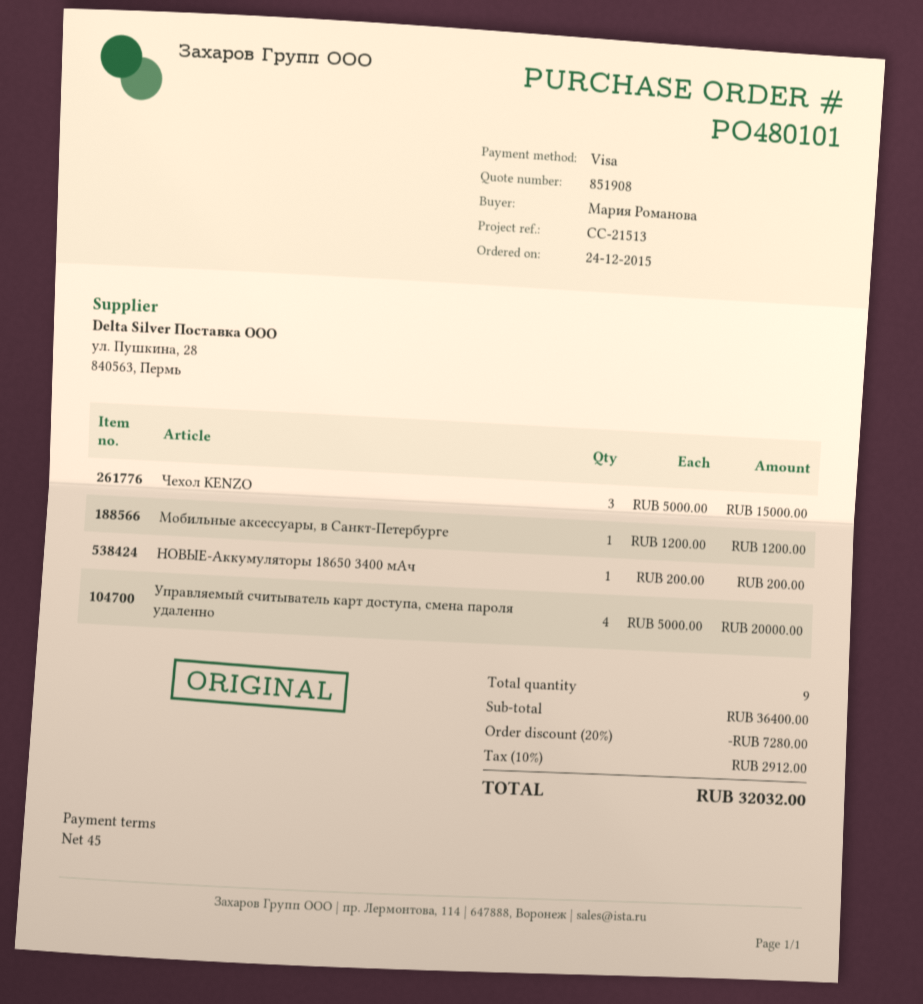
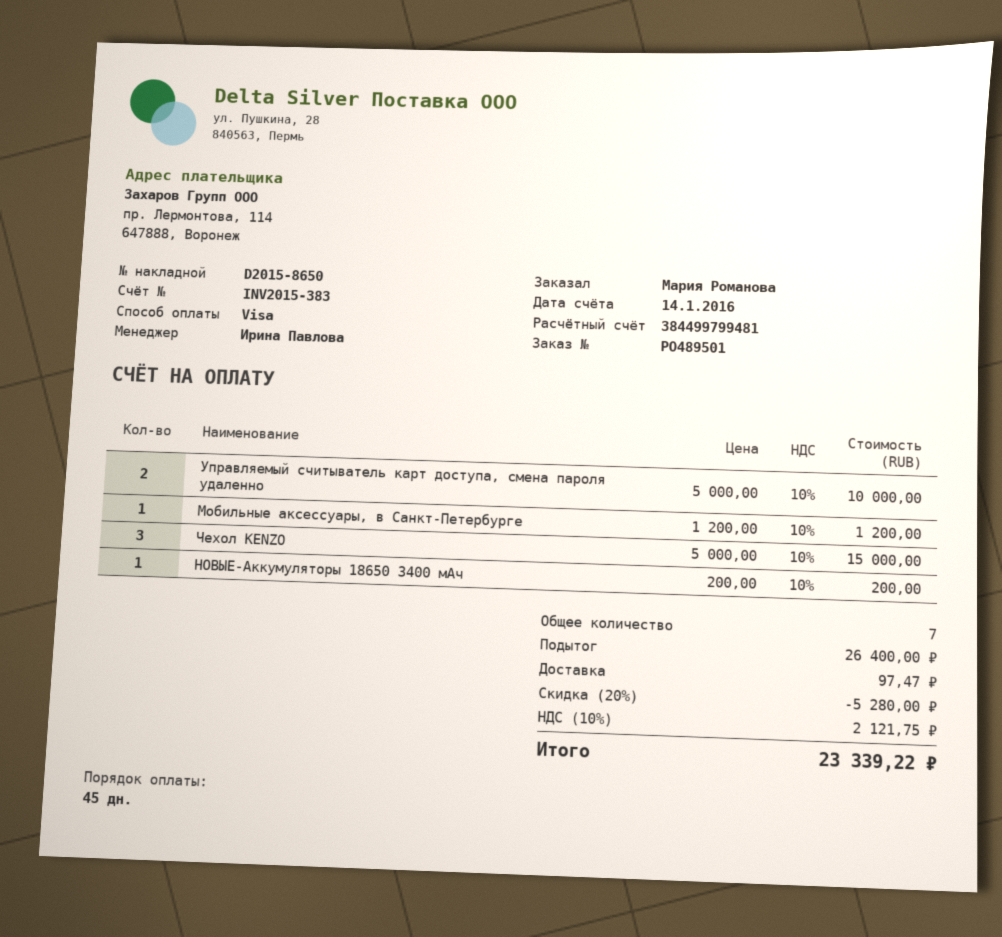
order number: PO480101 -> PO489501
Управляемый считыватель карт доступа, смена пароля удаленно: 4 x 5000.00 = 20000.00 -> 2 x 5000.00 = 10000.00
total quantity: 9 -> 7
subtotal: 36400.00 -> 26400.00
discount: 20% = 7280.00 -> 20% = 5280.00
shipping: none -> 97.47
tax: 10% = 2912.00 -> 10% = 2121.75
total: 32032.00 -> 23339.22

